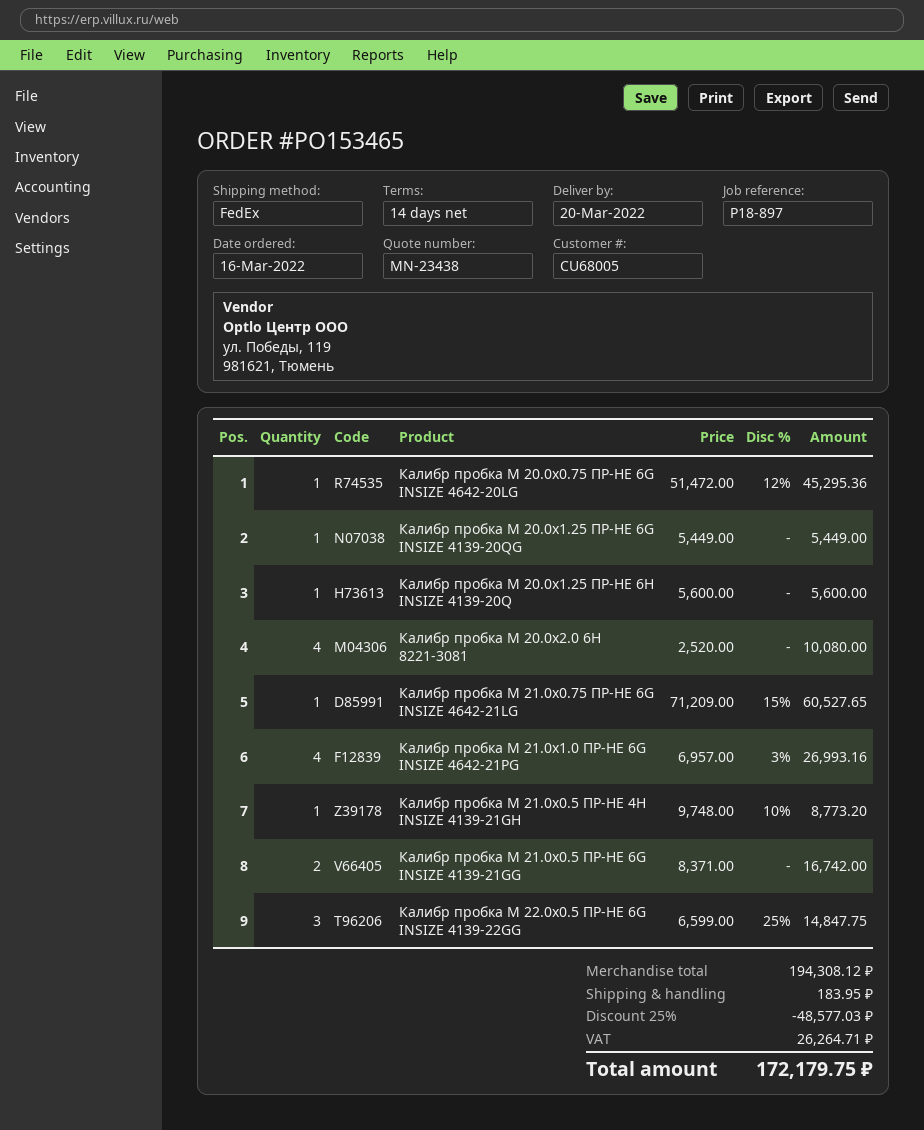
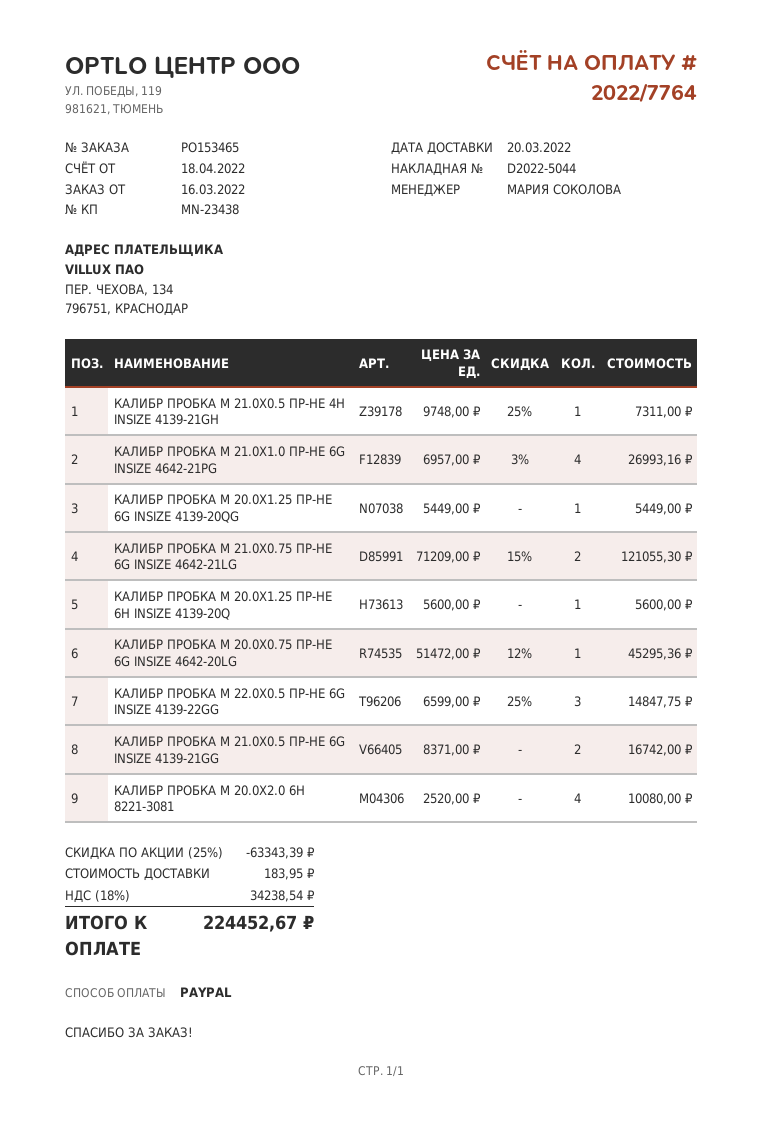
Калибр пробка М 21.0x0.75 ПР-НЕ 6G INSIZE 4642-21LG: 1 x 71209.00 - 15% = 60527.65 -> 2 x 71209.00 - 15% = 121055.30
Калибр пробка М 21.0х0.5 ПР-НЕ 4H INSIZE 4139-21GH: 1 x 9748.00 - 10% = 8773.20 -> 1 x 9748.00 - 25% = 7311.00
discount: 25% = 48577.03 -> 25% = 63343.39
tax: 26264.71 -> 34238.54
total: 172179.75 -> 224452.67

